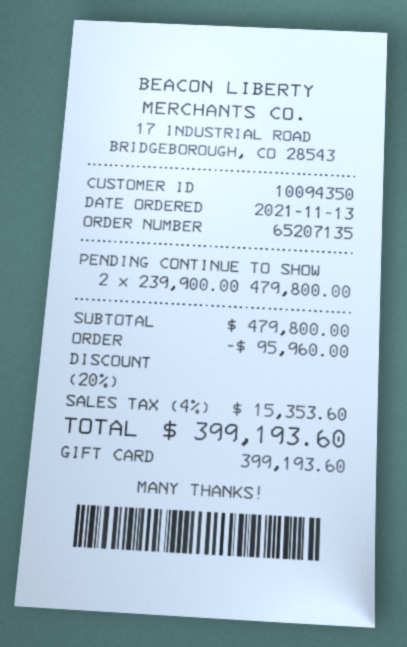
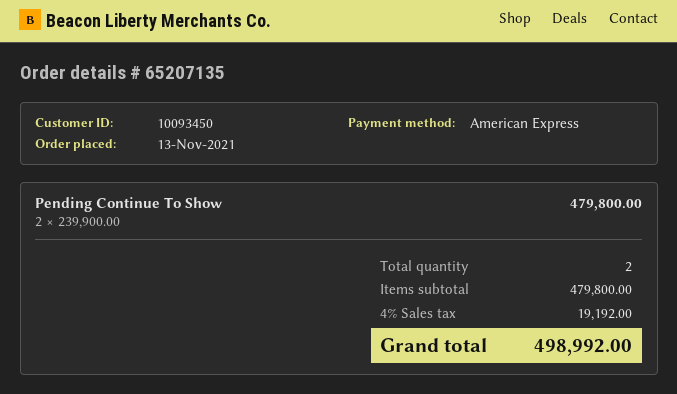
customer number: 10094350 -> 10093450
payment method: gift card -> American Express
discount: 20% = 95960.00 -> none
tax: 4% = 15353.60 -> 4% = 19192.00
total: 399193.60 -> 498992.00

